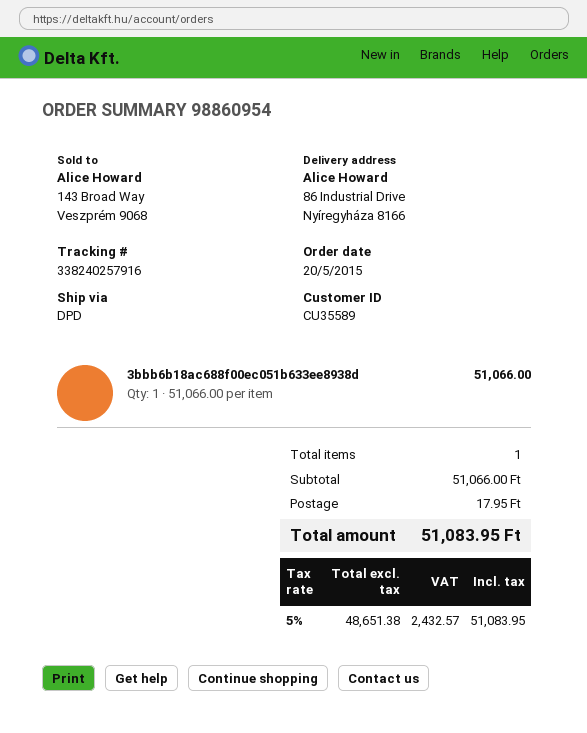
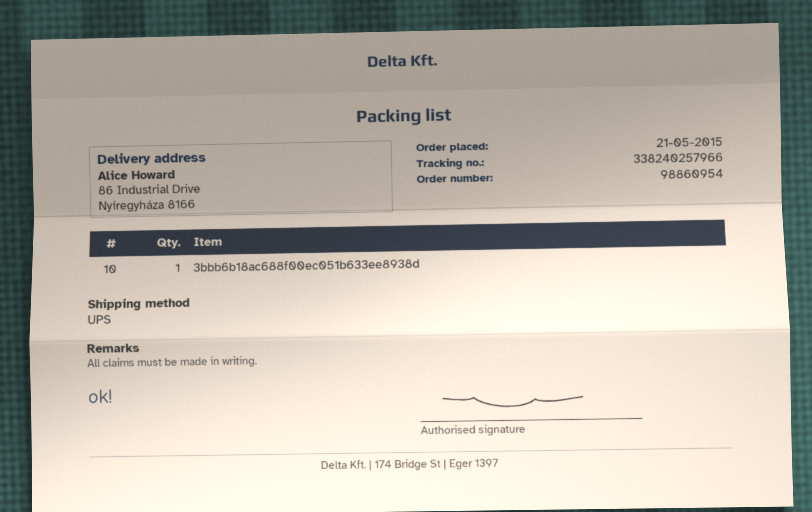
order date: 2015-05-20 -> 2015-05-21
shipping method: DPD -> UPS
tracking number: 338240257916 -> 338240257966

